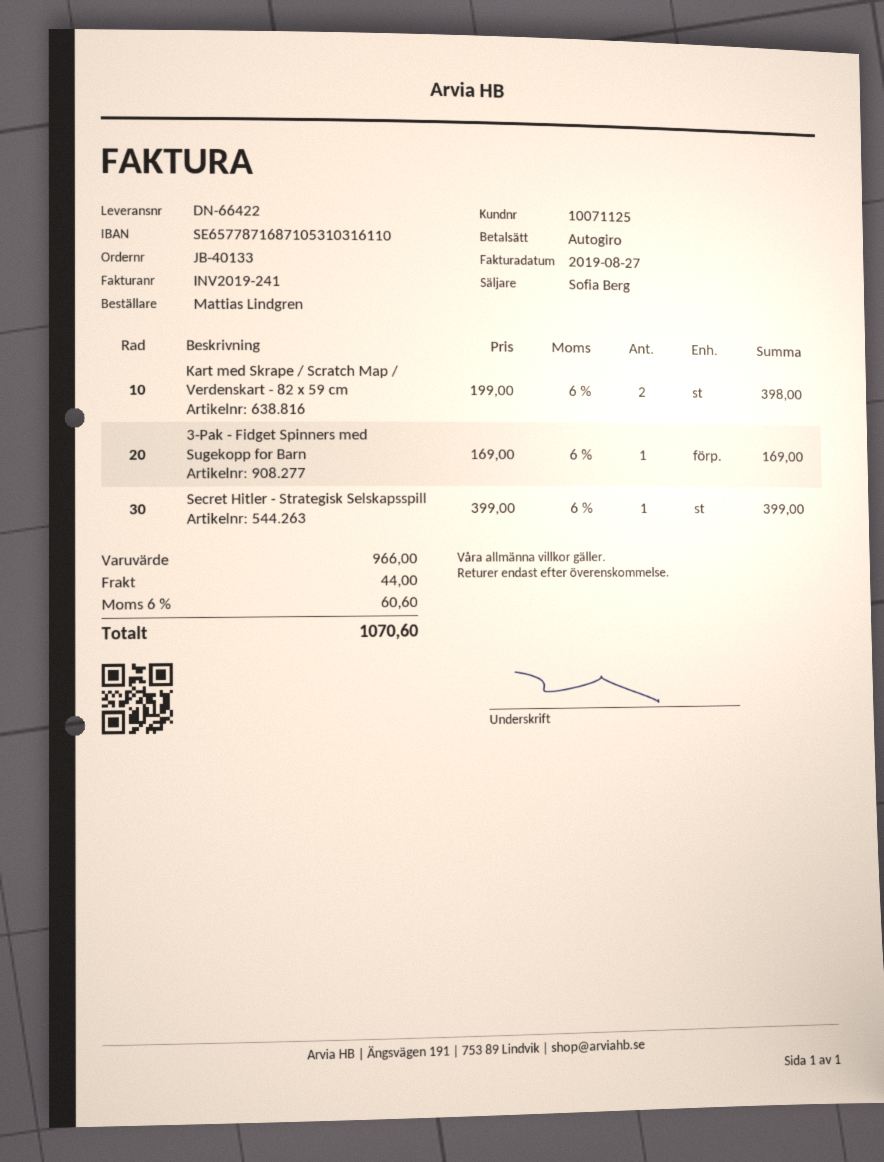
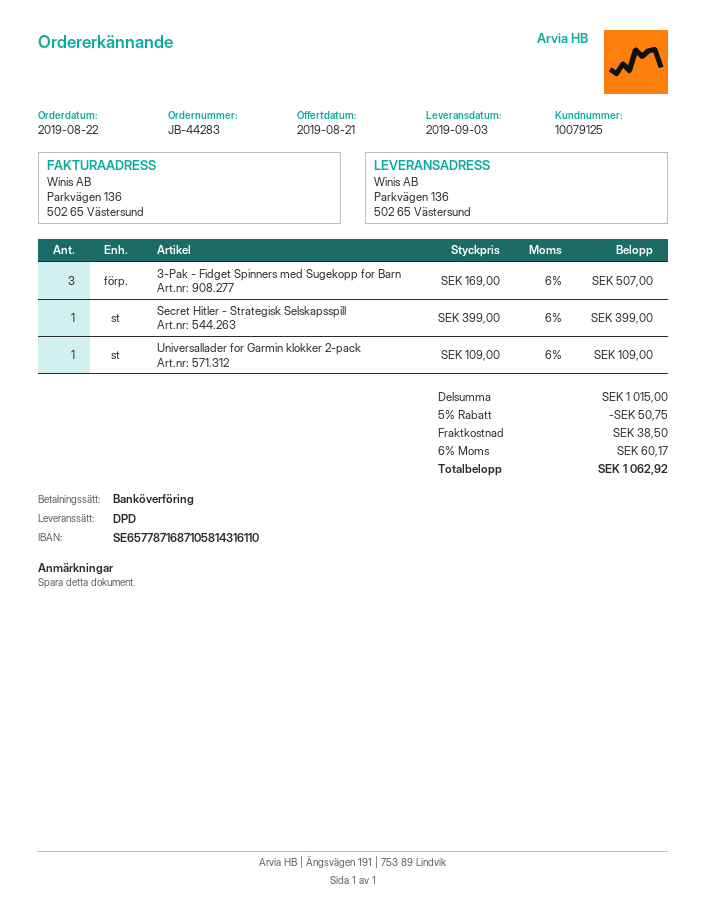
order number: JB-40133 -> JB-44283
customer number: 10071125 -> 10079125
payment method: direct debit -> bank transfer
bank account: SE6577871687105310316110 -> SE6577871687105814316110
Kart med Skrape / Scratch Map / Verdenskart - 82 x 59 cm: 2 x 199.00 = 398.00 -> none
3-Pak - Fidget Spinners med Sugekopp for Barn: 1 x 169.00 = 169.00 -> 3 x 169.00 = 507.00
Universallader for Garmin klokker 2-pack: none -> 1 x 109.00 = 109.00
subtotal: 966.00 -> 1015.00
discount: none -> 5% = 50.75
shipping: 44.00 -> 38.50
tax: 6% = 60.60 -> 6% = 60.17
total: 1070.60 -> 1062.92

